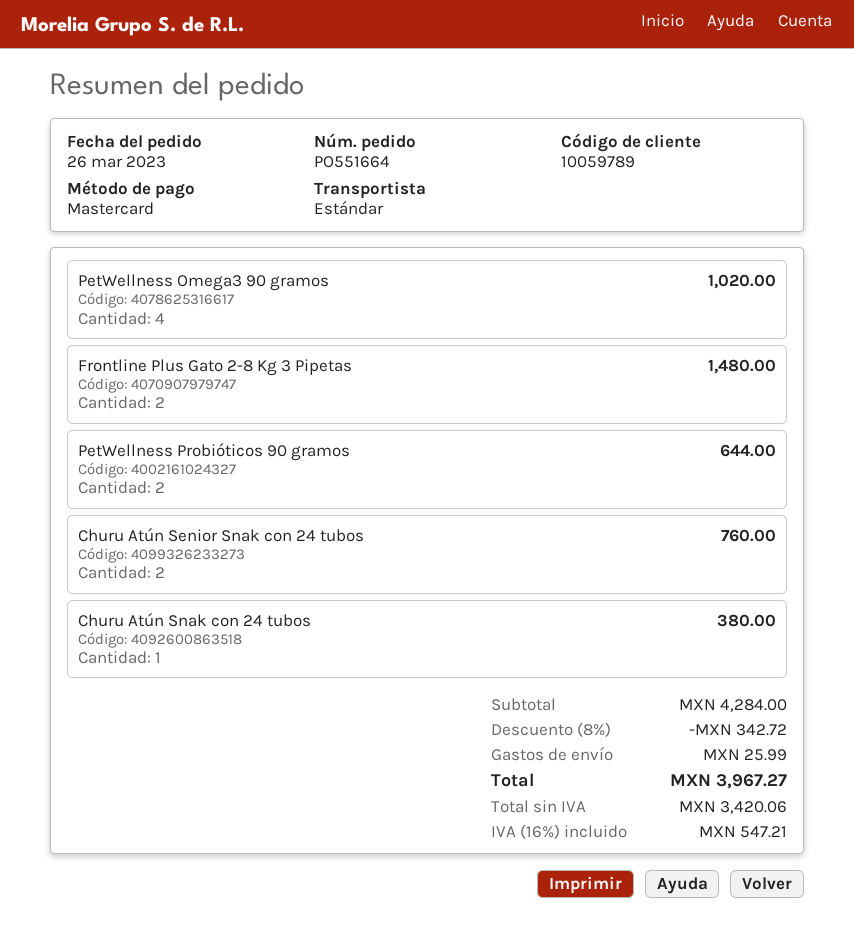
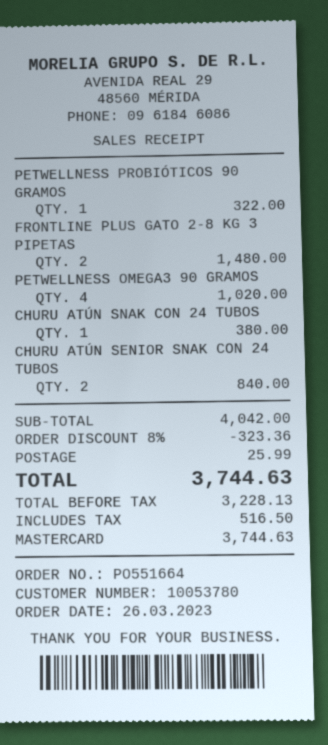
customer number: 10059789 -> 10053780
PetWellness Probióticos 90 gramos: 2 for 644.00 -> 1 for 322.00
Churu Atún Senior Snak con 24 tubos: 2 for 760.00 -> 2 for 840.00
subtotal: 4284.00 -> 4042.00
discount: 8% = 342.72 -> 8% = 323.36
net: 3420.06 -> 3228.13
tax: 547.21 -> 516.50
total: 3967.27 -> 3744.63

